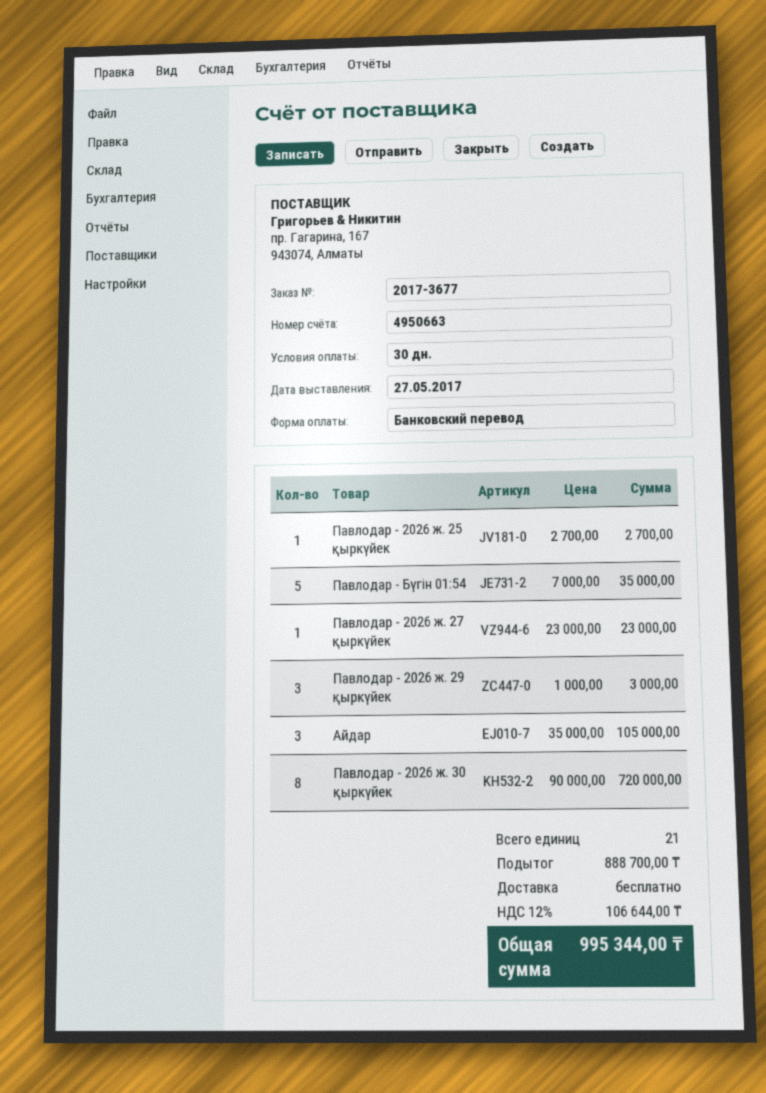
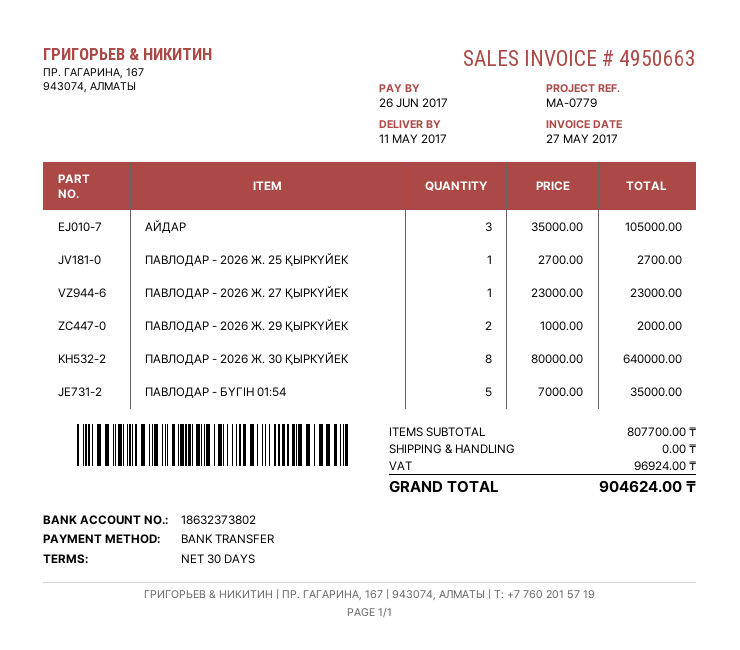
Павлодар - 2026 ж. 29 қыркүйек: 3 x 1000.00 = 3000.00 -> 2 x 1000.00 = 2000.00
Павлодар - 2026 ж. 30 қыркүйек: 8 x 90000.00 = 720000.00 -> 8 x 80000.00 = 640000.00
subtotal: 888700.00 -> 807700.00
tax: 106644.00 -> 96924.00
total: 995344.00 -> 904624.00

